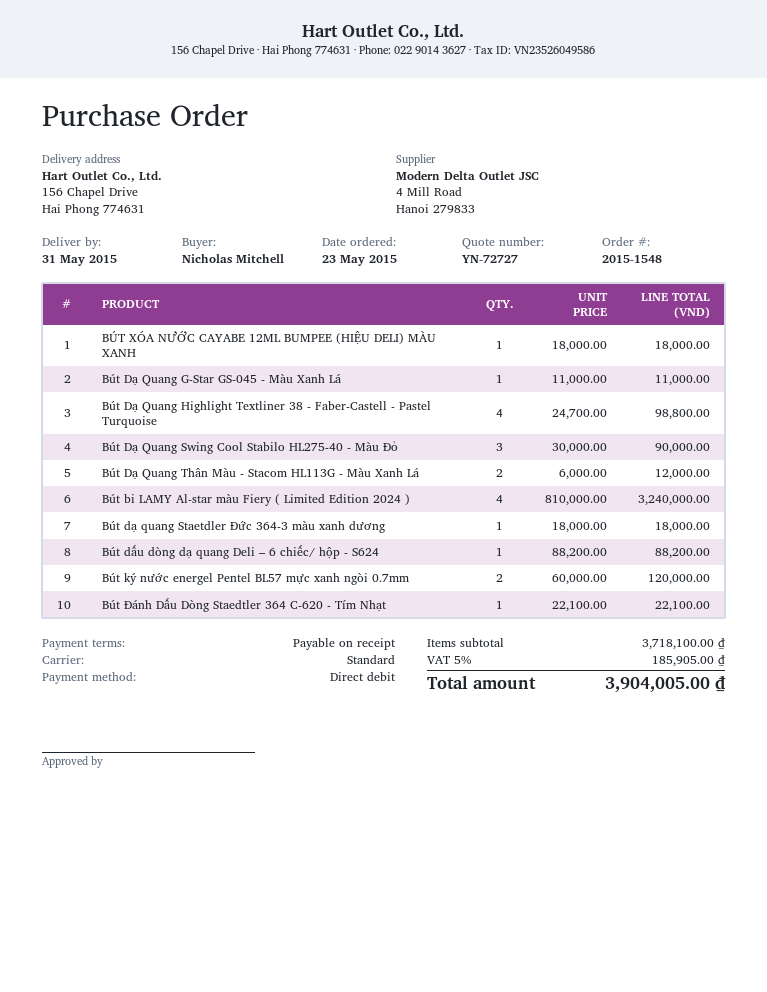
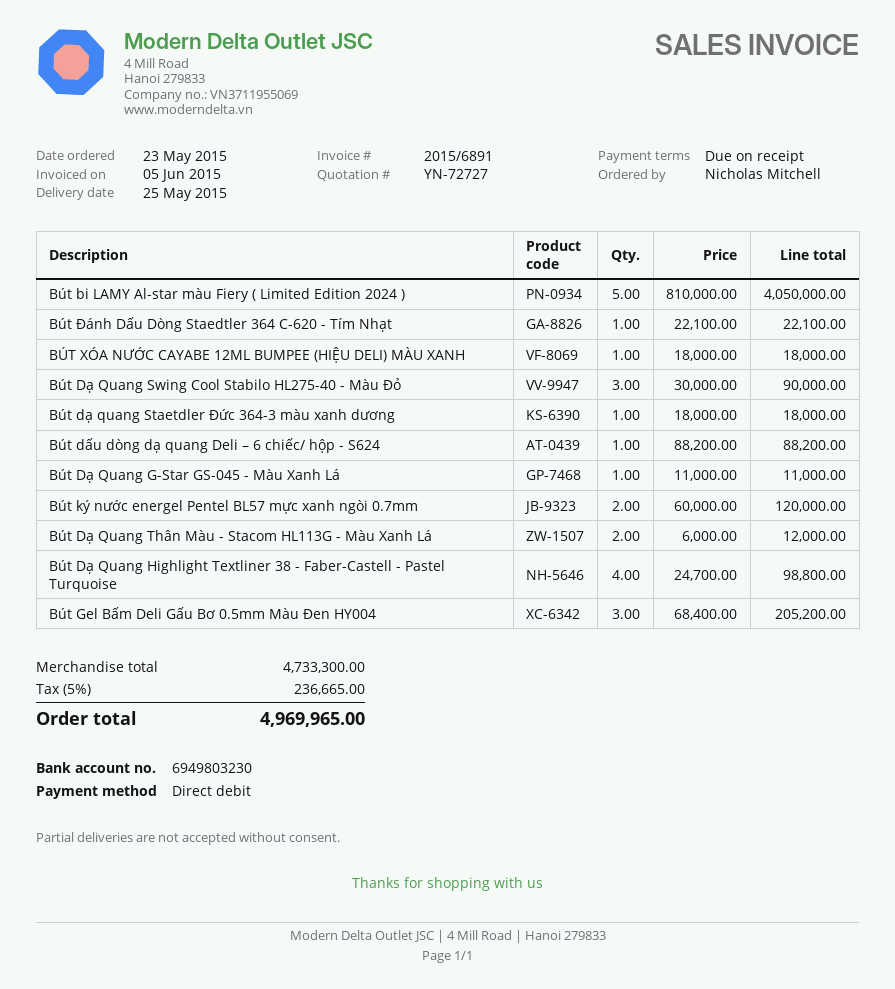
delivery date: 2015-05-31 -> 2015-05-25
Bút bi LAMY Al-star màu Fiery ( Limited Edition 2024 ): 4 x 810000.00 = 3240000.00 -> 5 x 810000.00 = 4050000.00
Bút Gel Bấm Deli Gấu Bơ 0.5mm Màu Đen HY004: none -> 3 x 68400.00 = 205200.00
subtotal: 3718100.00 -> 4733300.00
tax: 5% = 185905.00 -> 5% = 236665.00
total: 3904005.00 -> 4969965.00

